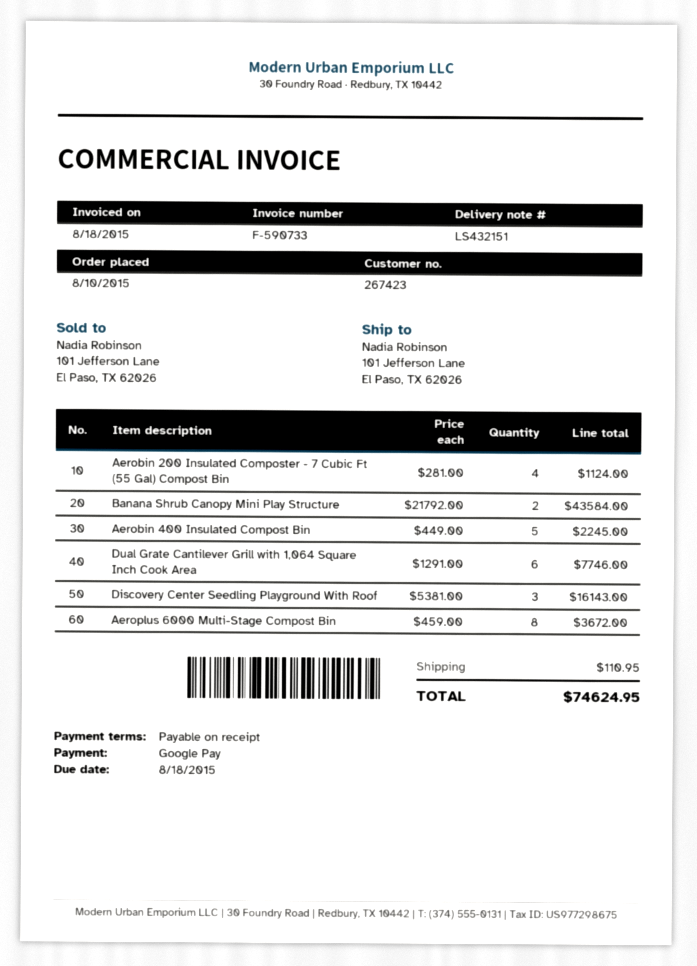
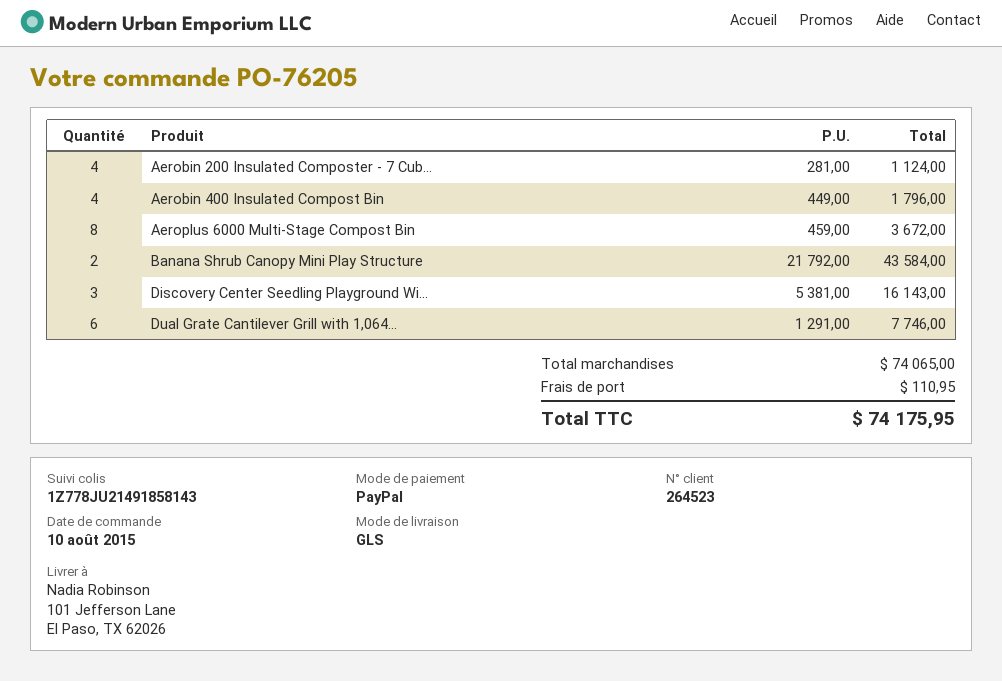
customer number: 267423 -> 264523
payment method: Google Pay -> PayPal
Aerobin 400 Insulated Compost Bin: 5 x 449.00 = 2245.00 -> 4 x 449.00 = 1796.00
total: 74624.95 -> 74175.95

